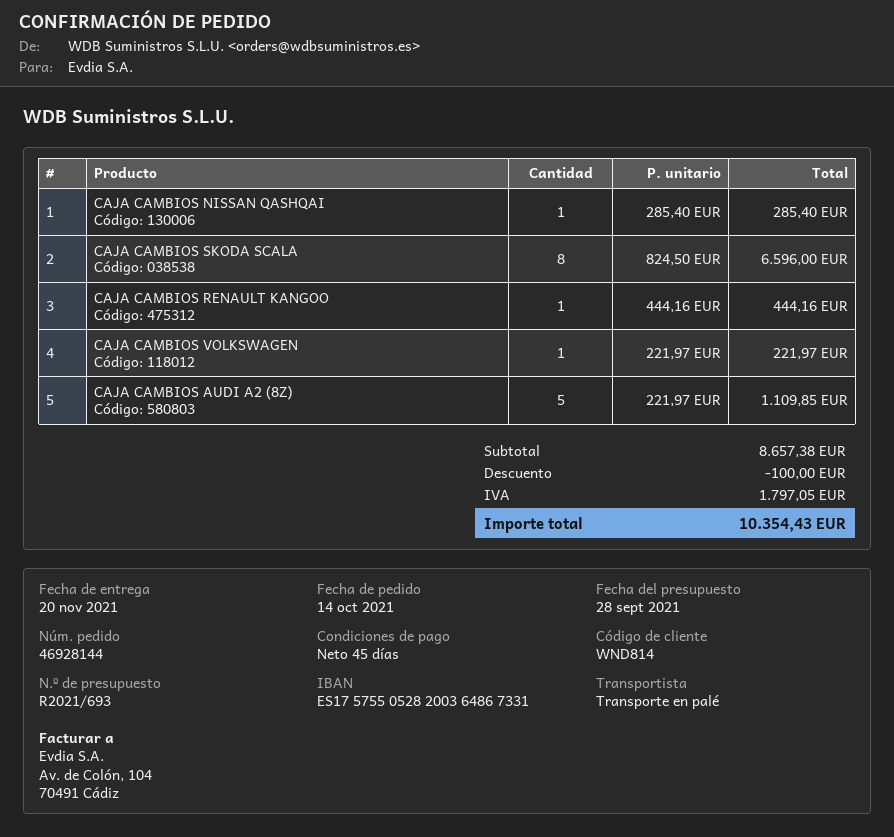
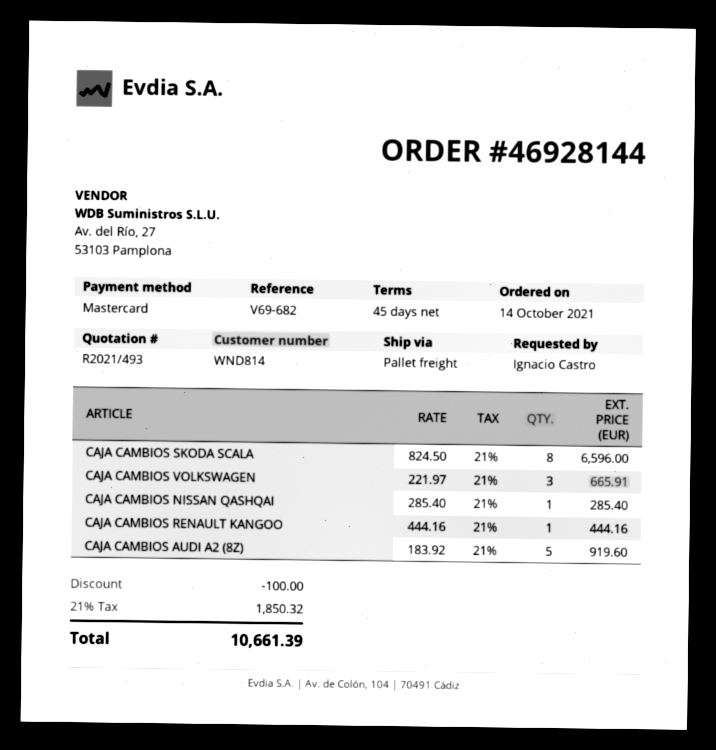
quote number: R2021/693 -> R2021/493
CAJA CAMBIOS VOLKSWAGEN: 1 x 221.97 = 221.97 -> 3 x 221.97 = 665.91
CAJA CAMBIOS AUDI A2 (8Z): 5 x 221.97 = 1109.85 -> 5 x 183.92 = 919.60
tax: 1797.05 -> 1850.32
total: 10354.43 -> 10661.39

